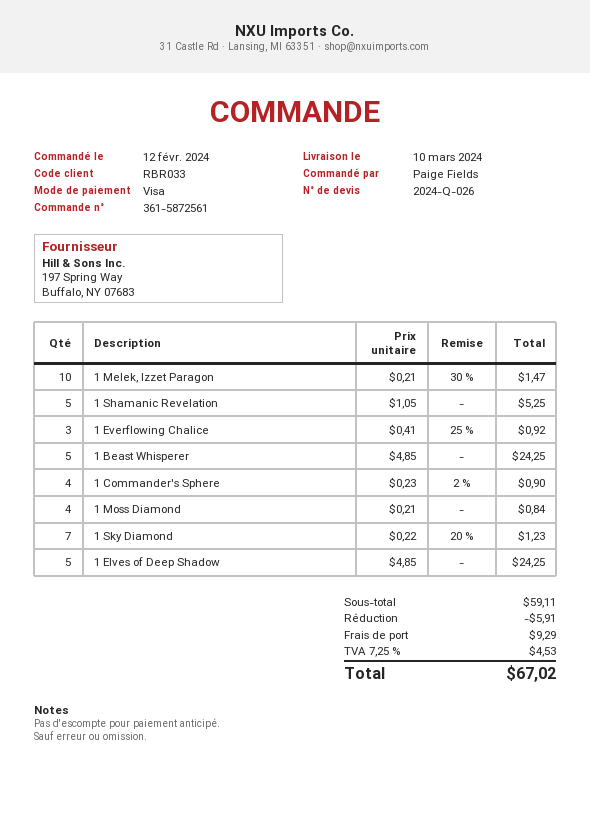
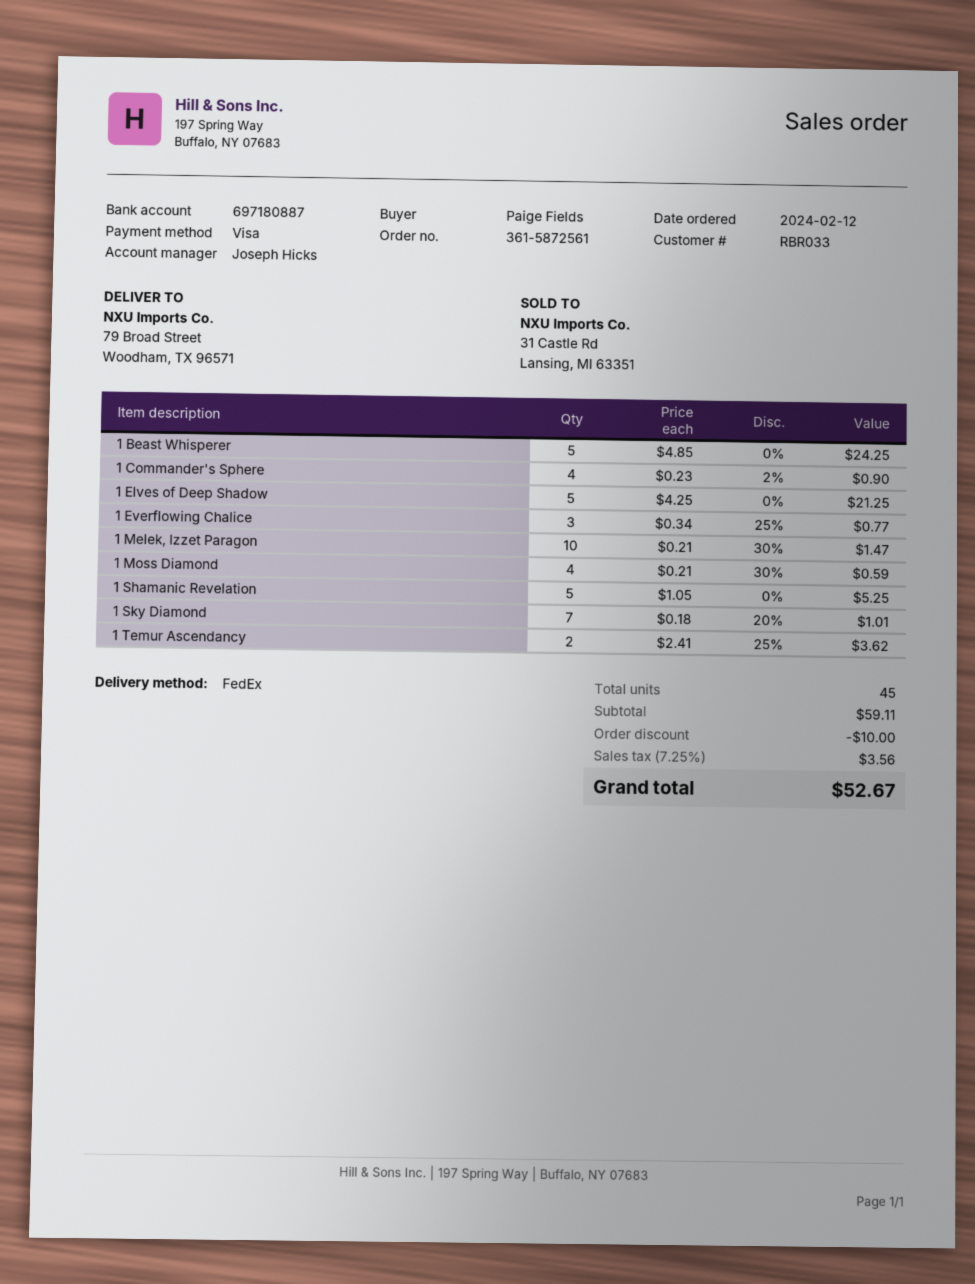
1 Everflowing Chalice: 3 x 0.41 - 25% = 0.92 -> 3 x 0.34 - 25% = 0.77
1 Moss Diamond: 4 x 0.21 = 0.84 -> 4 x 0.21 - 30% = 0.59
1 Sky Diamond: 7 x 0.22 - 20% = 1.23 -> 7 x 0.18 - 20% = 1.01
1 Elves of Deep Shadow: 5 x 4.85 = 24.25 -> 5 x 4.25 = 21.25
1 Temur Ascendancy: none -> 2 x 2.41 - 25% = 3.62
discount: 5.91 -> 10.00
shipping: 9.29 -> none
tax: 7.25% = 4.53 -> 7.25% = 3.56
total: 67.02 -> 52.67

